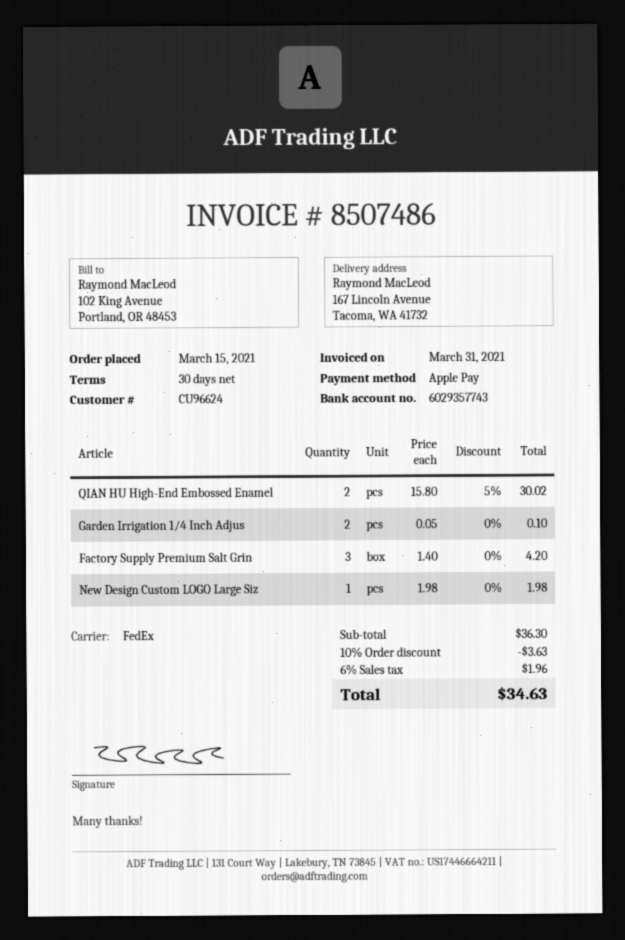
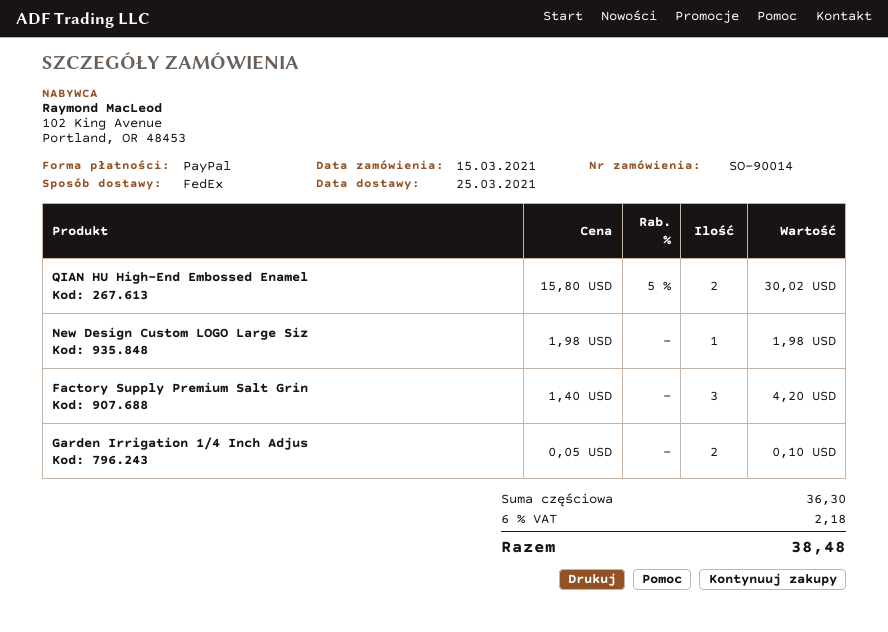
payment method: Apple Pay -> PayPal
discount: 10% = 3.63 -> none
tax: 6% = 1.96 -> 6% = 2.18
total: 34.63 -> 38.48

